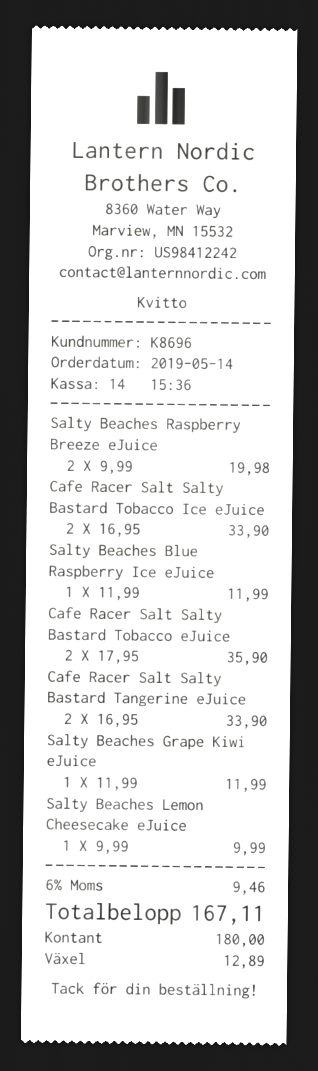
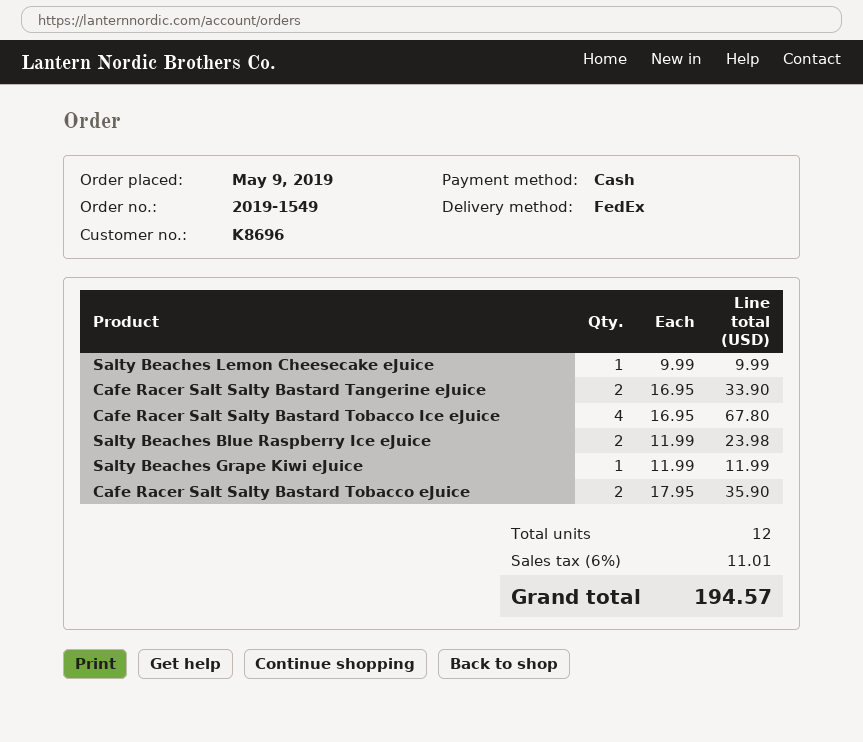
order date: 2019-05-14 -> 2019-05-09
Salty Beaches Raspberry Breeze eJuice: 2 x 9.99 = 19.98 -> none
Cafe Racer Salt Salty Bastard Tobacco Ice eJuice: 2 x 16.95 = 33.90 -> 4 x 16.95 = 67.80
Salty Beaches Blue Raspberry Ice eJuice: 1 x 11.99 = 11.99 -> 2 x 11.99 = 23.98
tax: 6% = 9.46 -> 6% = 11.01
total: 167.11 -> 194.57

